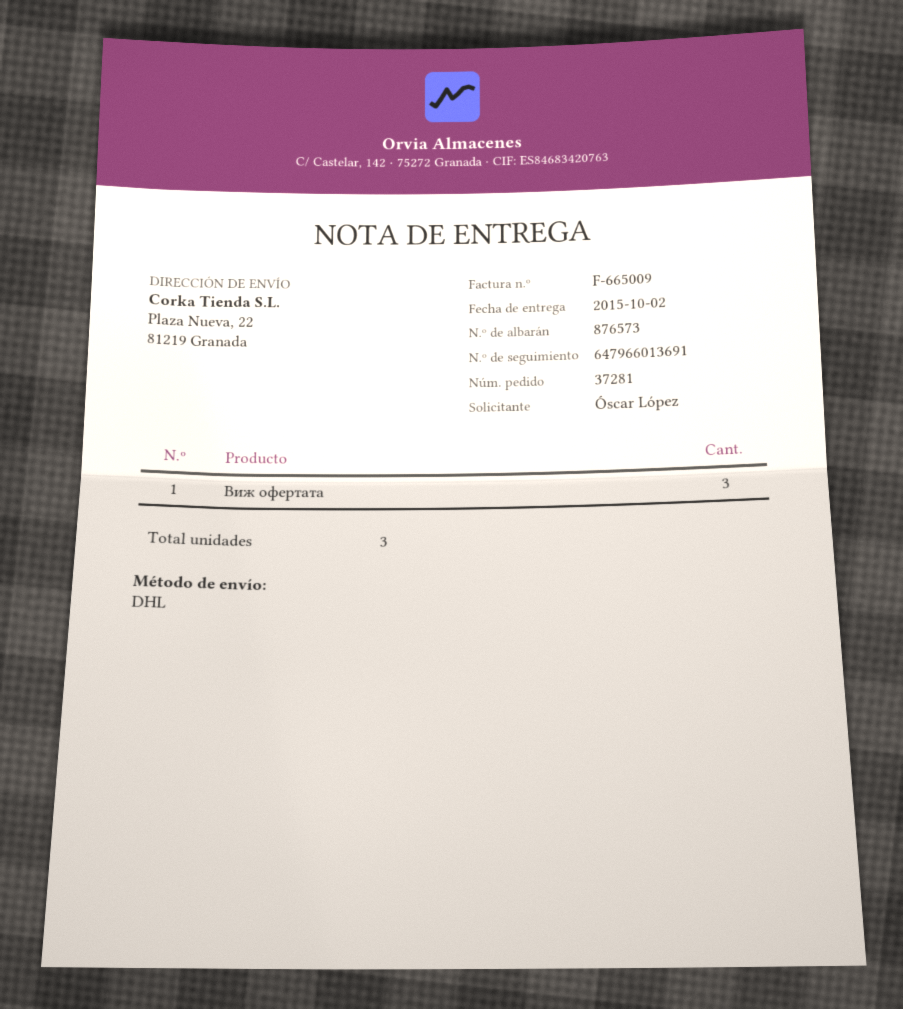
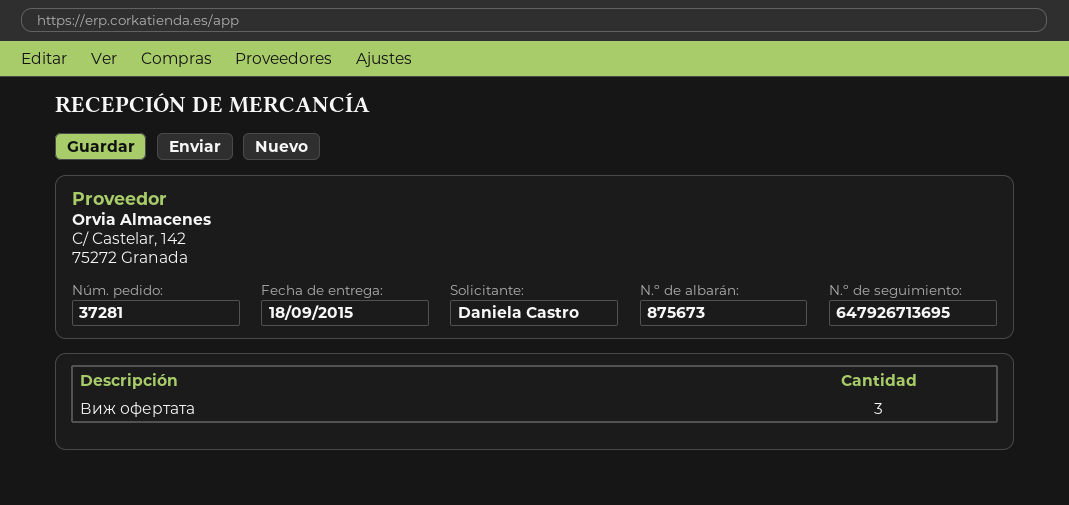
delivery note number: 876573 -> 875673
delivery date: 2015-10-02 -> 2015-09-18
ordered by: Óscar López -> Daniela Castro
tracking number: 647966013691 -> 647926713695

